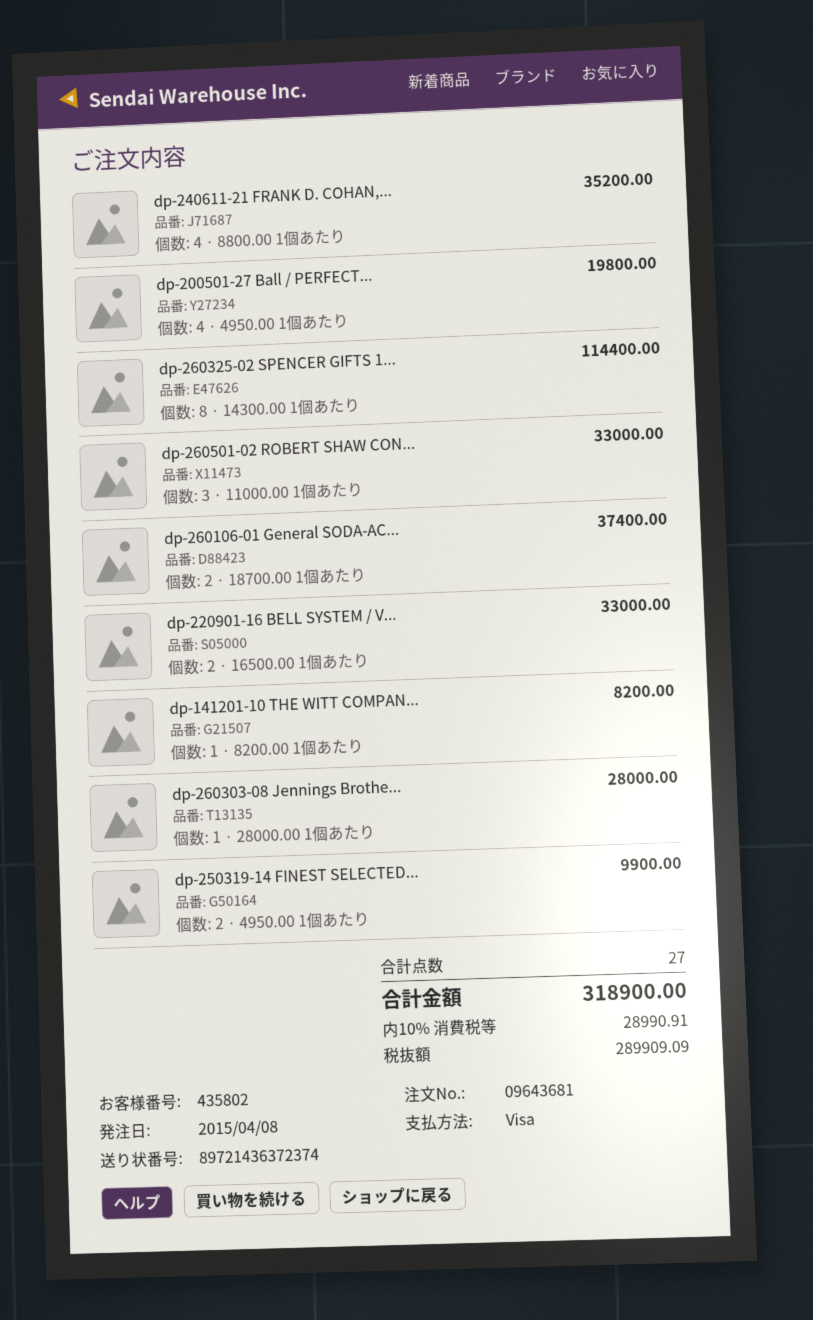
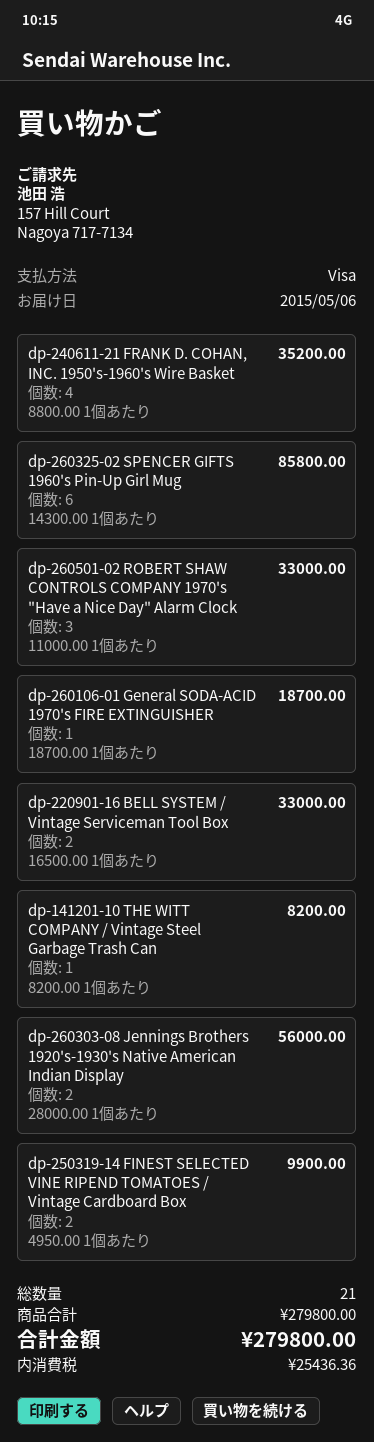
dp-200501-27 Ball / PERFECT...: 4 x 4950.00 = 19800.00 -> none
dp-260325-02 SPENCER GIFTS 1...: 8 x 14300.00 = 114400.00 -> 6 x 14300.00 = 85800.00
dp-260106-01 General SODA-AC...: 2 x 18700.00 = 37400.00 -> 1 x 18700.00 = 18700.00
dp-260303-08 Jennings Brothe...: 1 x 28000.00 = 28000.00 -> 2 x 28000.00 = 56000.00
total quantity: 27 -> 21
tax: 28990.91 -> 25436.36
total: 318900.00 -> 279800.00

